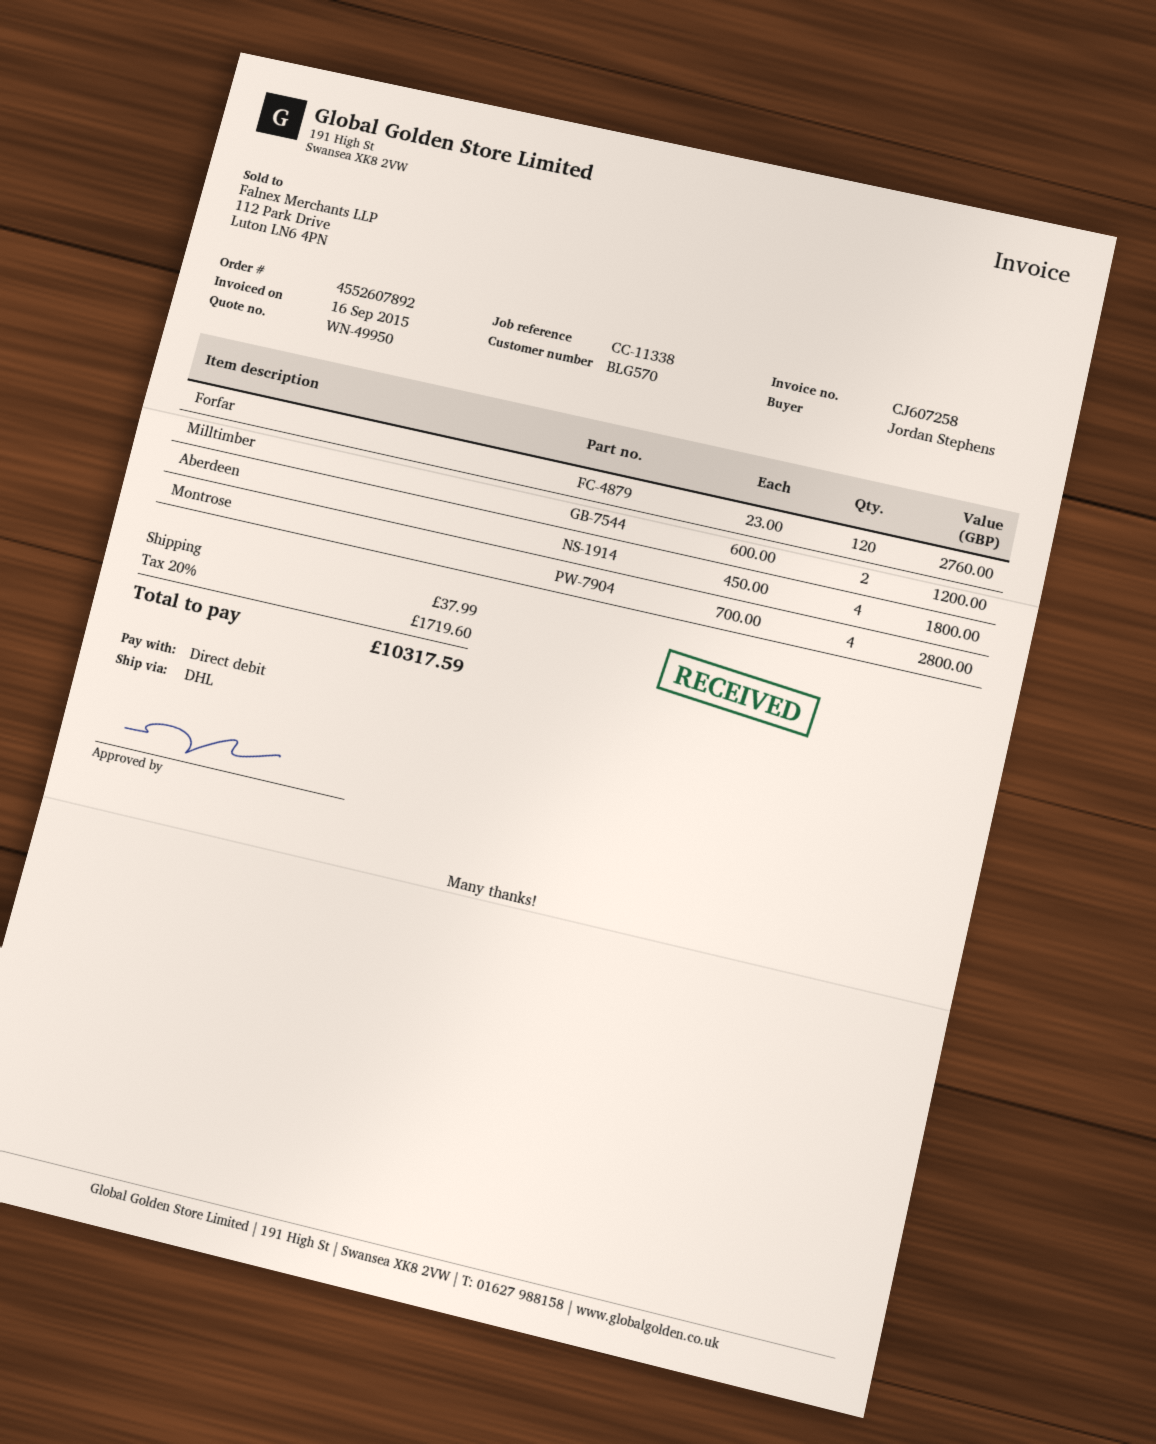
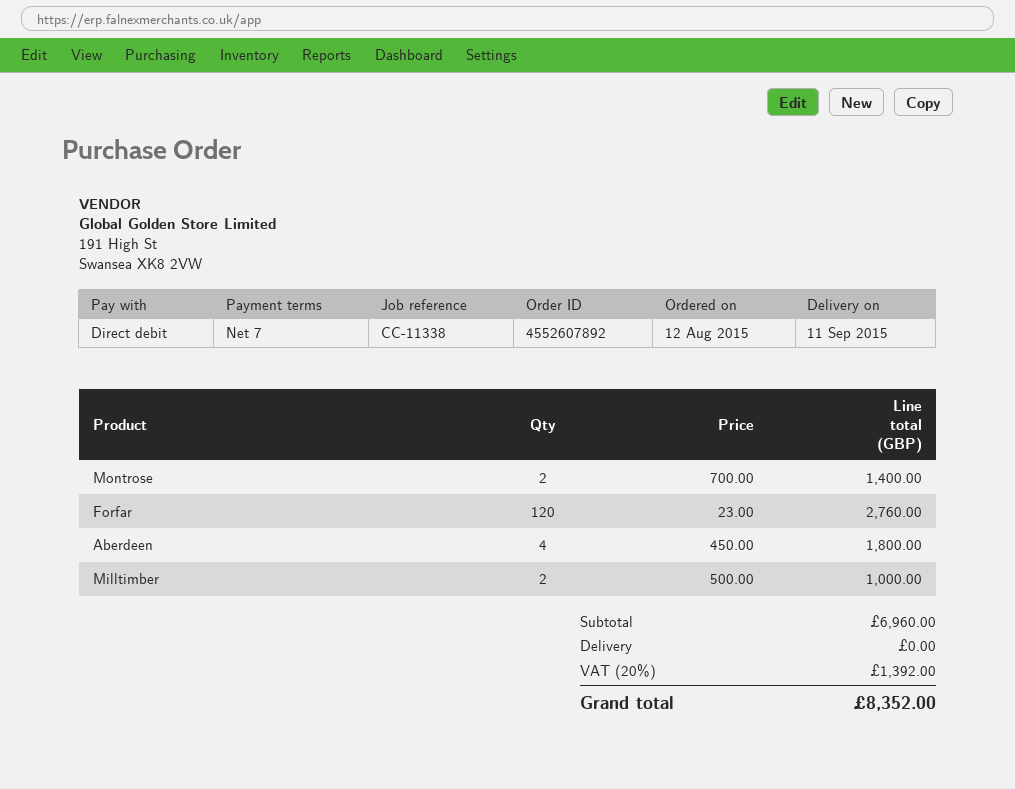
Milltimber: 2 x 600.00 = 1200.00 -> 2 x 500.00 = 1000.00
Montrose: 4 x 700.00 = 2800.00 -> 2 x 700.00 = 1400.00
shipping: 37.99 -> 0.00
tax: 20% = 1719.60 -> 20% = 1392.00
total: 10317.59 -> 8352.00

